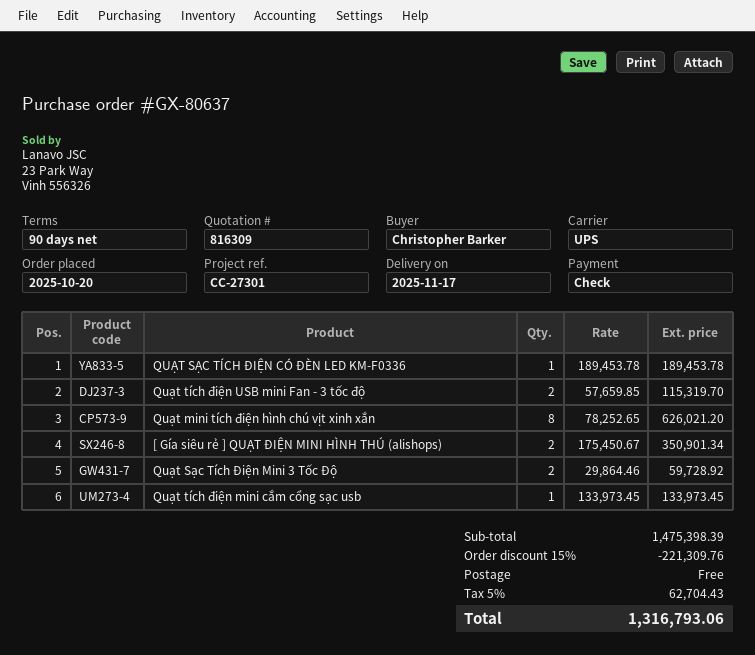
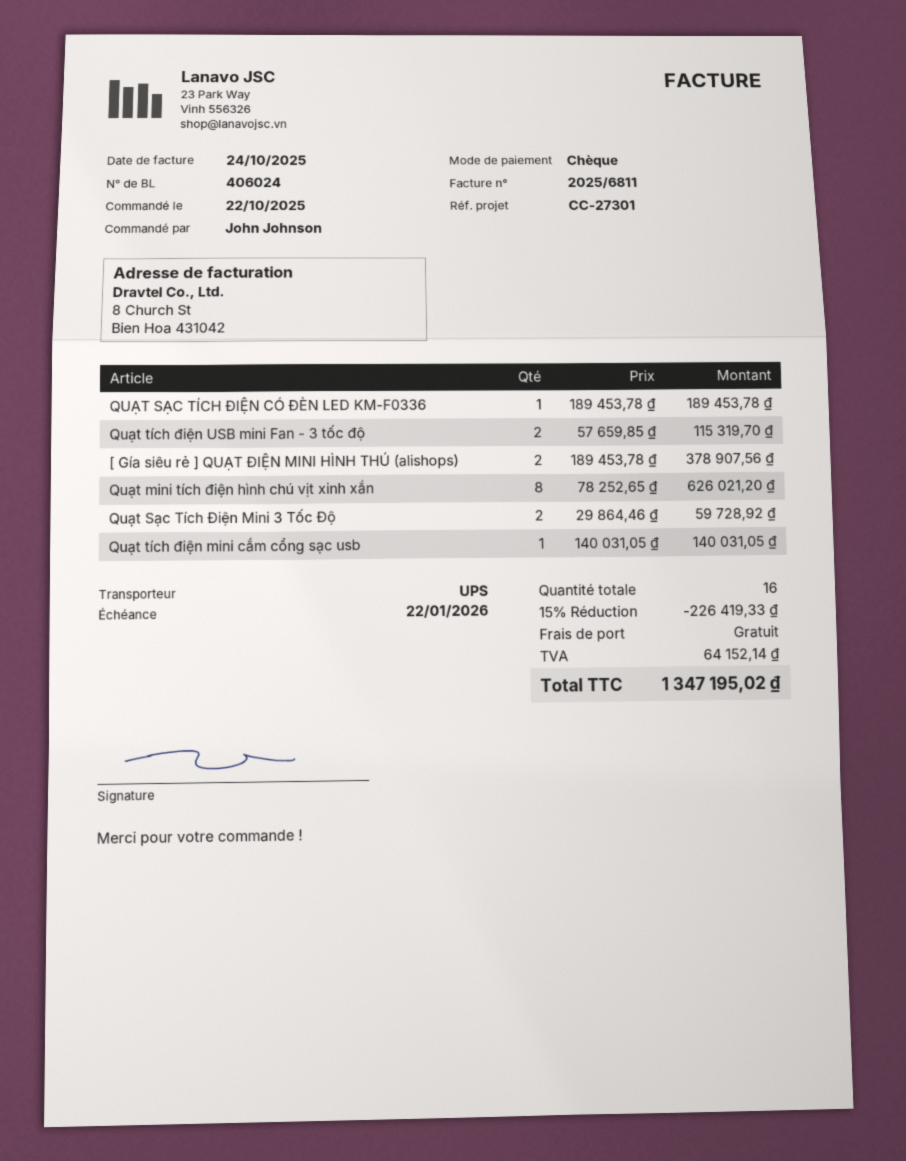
order date: 2025-10-20 -> 2025-10-22
ordered by: Christopher Barker -> John Johnson
[ Gía siêu rẻ ] QUẠT ĐIỆN MINI HÌNH THÚ (alishops): 2 x 175450.67 = 350901.34 -> 2 x 189453.78 = 378907.56
Quạt tích điện mini cắm cổng sạc usb: 1 x 133973.45 = 133973.45 -> 1 x 140031.05 = 140031.05
discount: 15% = 221309.76 -> 15% = 226419.33
tax: 62704.43 -> 64152.14
total: 1316793.06 -> 1347195.02

